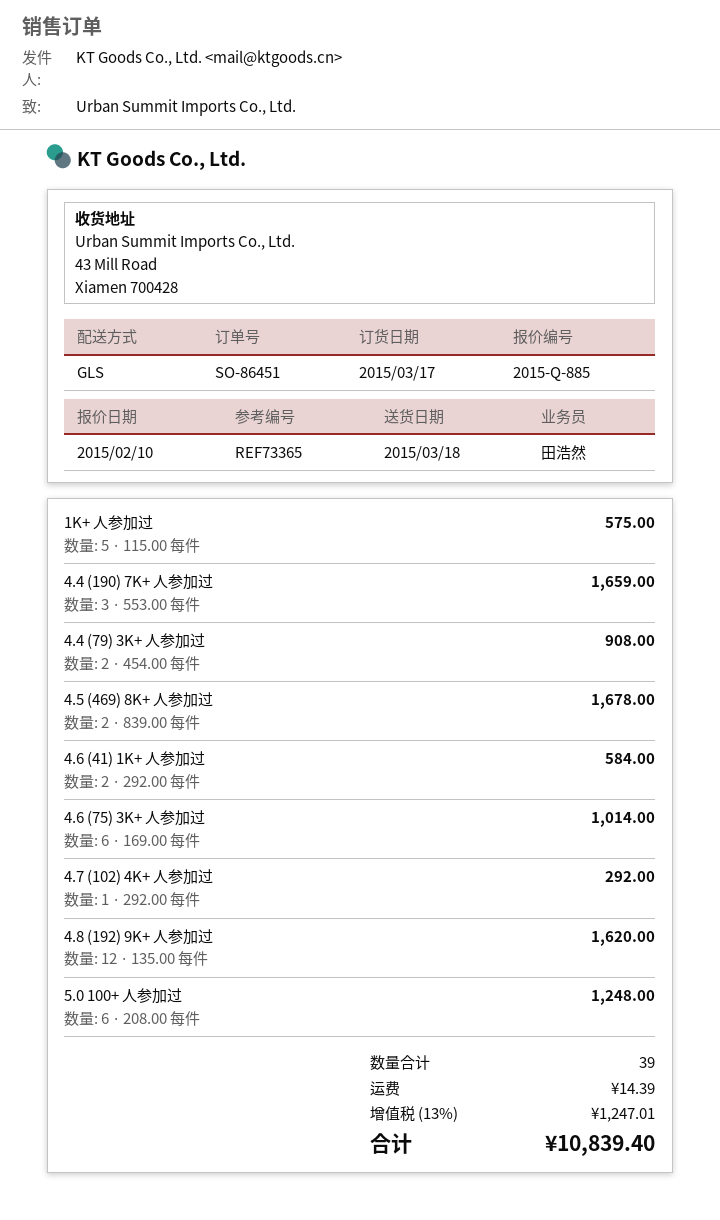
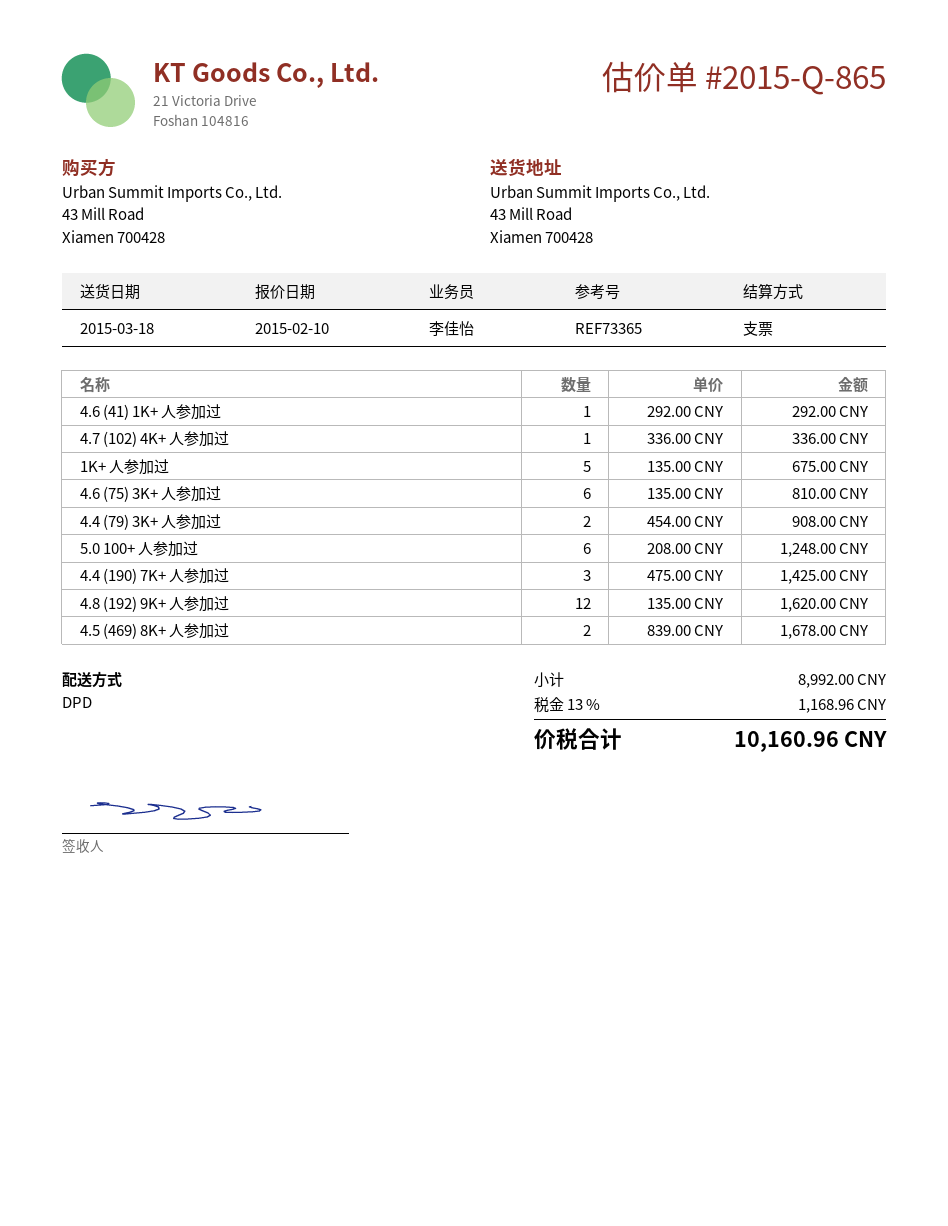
quote number: 2015-Q-885 -> 2015-Q-865
sales rep: 田浩然 -> 李佳怡
shipping method: GLS -> DPD
1K+ 人参加过: 5 x 115.00 = 575.00 -> 5 x 135.00 = 675.00
4.4 (190) 7K+ 人参加过: 3 x 553.00 = 1659.00 -> 3 x 475.00 = 1425.00
4.6 (41) 1K+ 人参加过: 2 x 292.00 = 584.00 -> 1 x 292.00 = 292.00
4.6 (75) 3K+ 人参加过: 6 x 169.00 = 1014.00 -> 6 x 135.00 = 810.00
4.7 (102) 4K+ 人参加过: 1 x 292.00 = 292.00 -> 1 x 336.00 = 336.00
shipping: 14.39 -> none
tax: 13% = 1247.01 -> 13% = 1168.96
total: 10839.40 -> 10160.96

